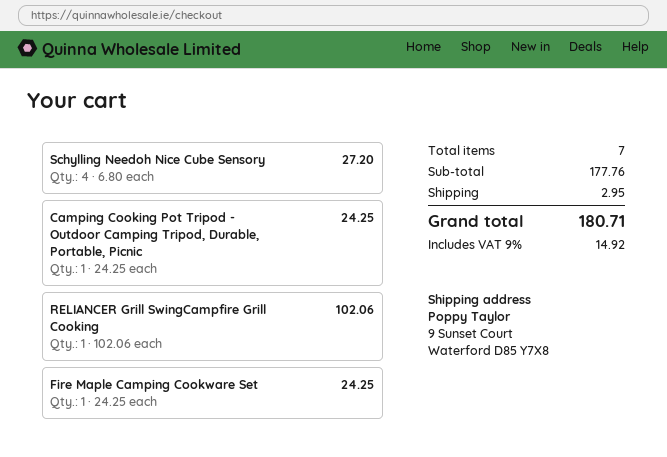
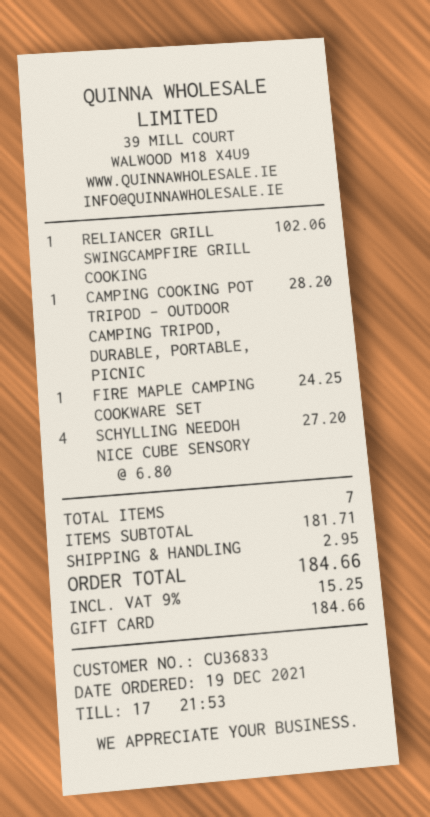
Camping Cooking Pot Tripod - Outdoor Camping Tripod, Durable, Portable, Picnic: 1 x 24.25 = 24.25 -> 1 x 28.20 = 28.20
subtotal: 177.76 -> 181.71
tax: 9% = 14.92 -> 9% = 15.25
total: 180.71 -> 184.66

